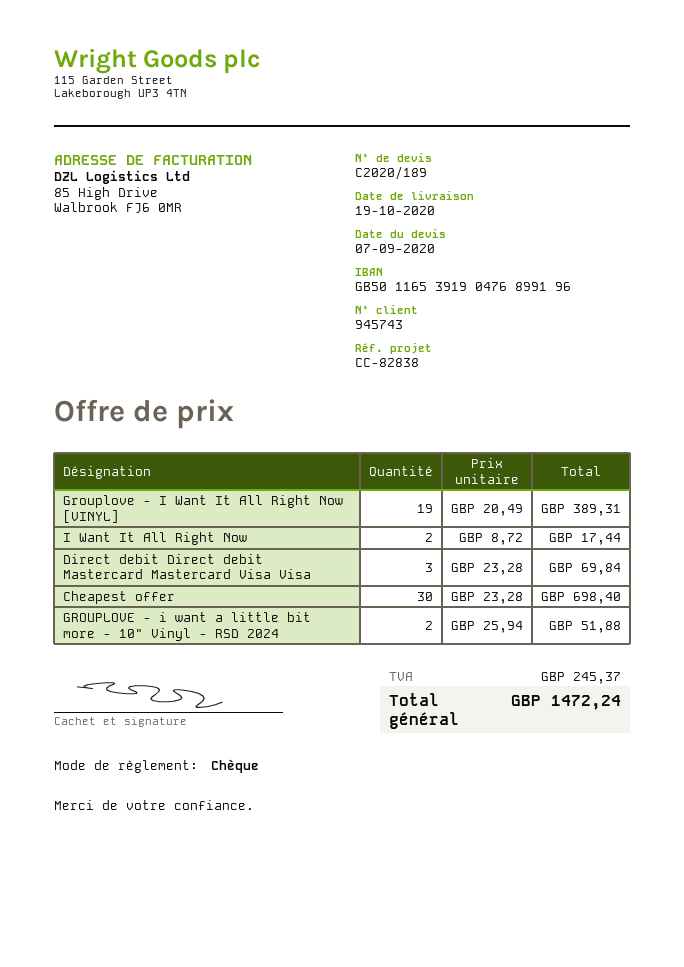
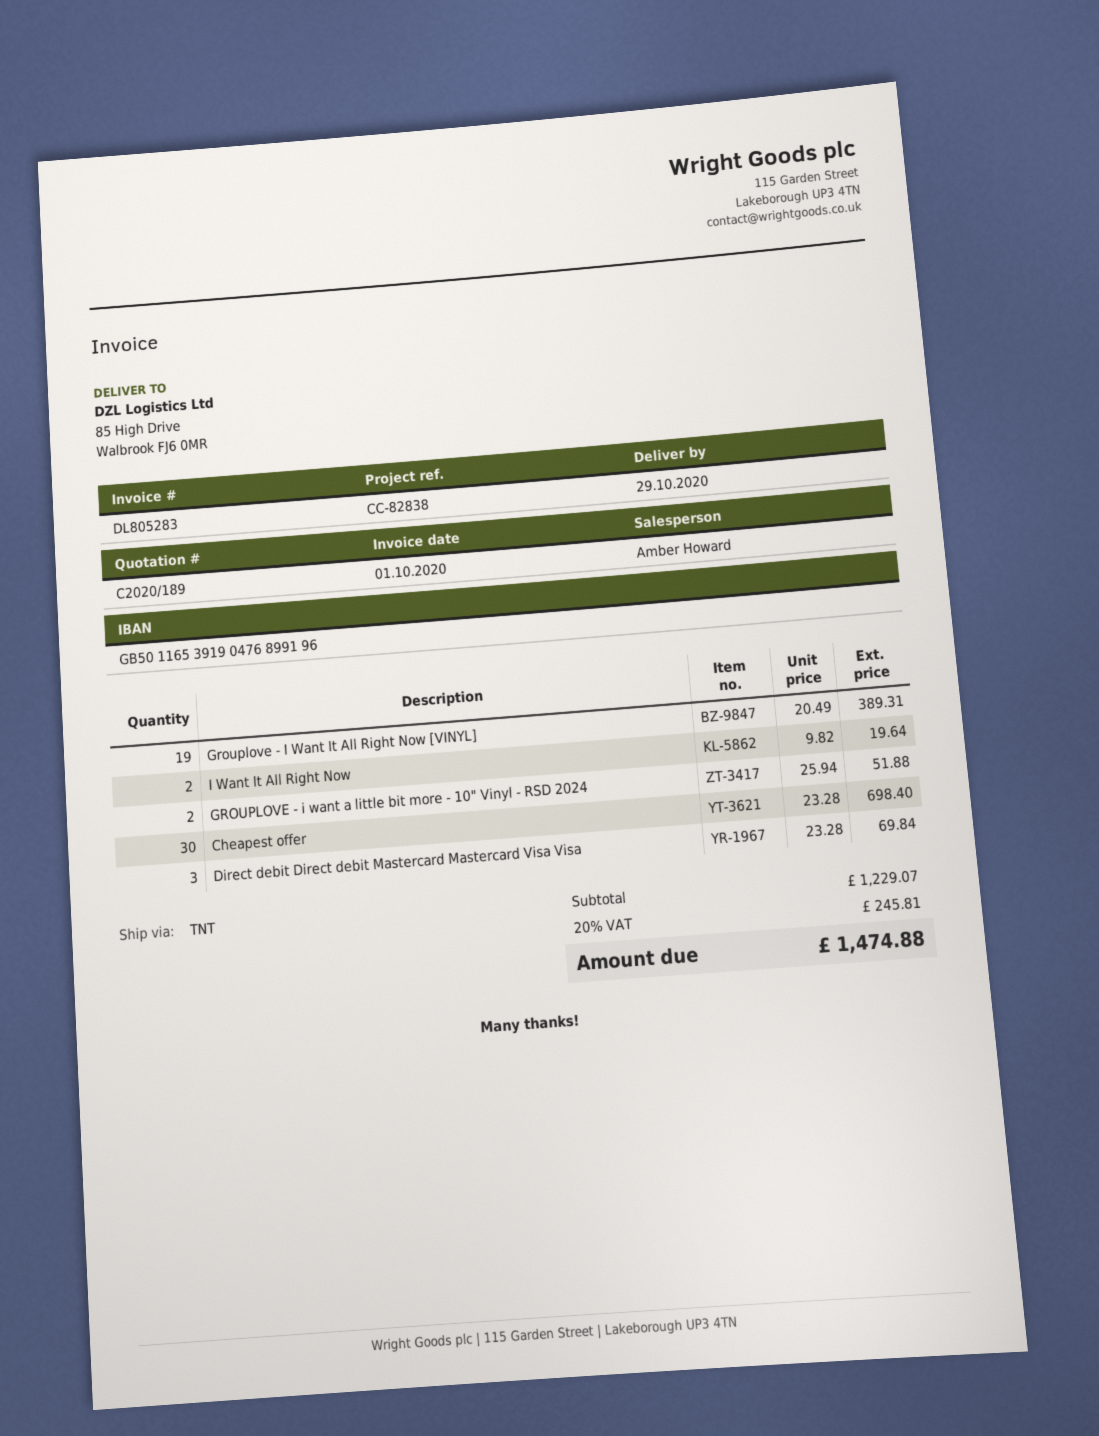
delivery date: 2020-10-19 -> 2020-10-29
I Want It All Right Now: 2 x 8.72 = 17.44 -> 2 x 9.82 = 19.64
tax: 245.37 -> 245.81
total: 1472.24 -> 1474.88

